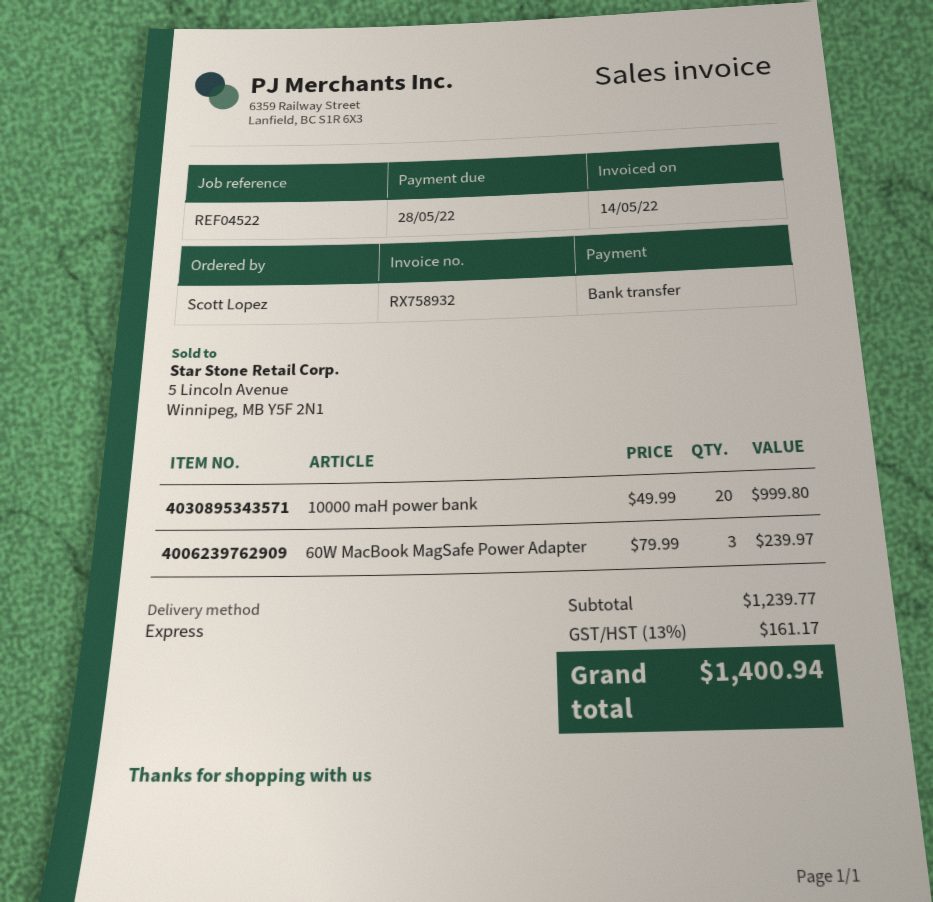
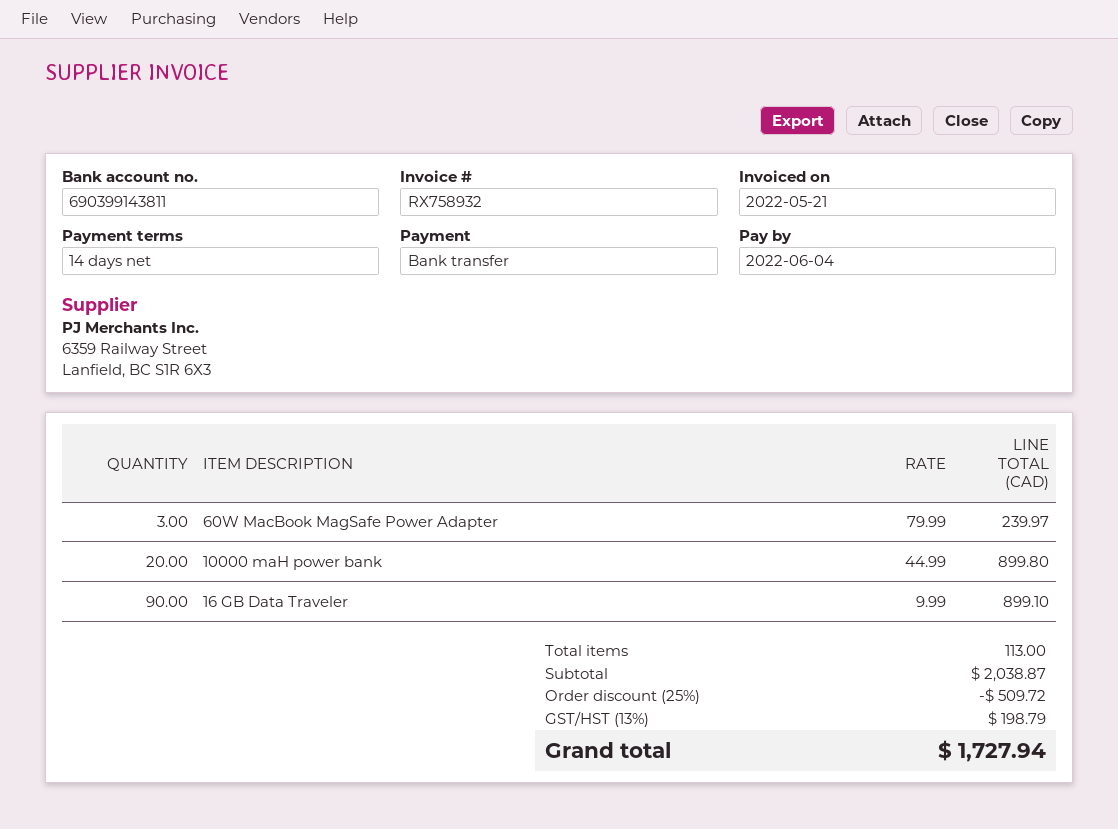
invoice date: 2022-05-14 -> 2022-05-21
due date: 2022-05-28 -> 2022-06-04
10000 maH power bank: 20 x 49.99 = 999.80 -> 20 x 44.99 = 899.80
16 GB Data Traveler: none -> 90 x 9.99 = 899.10
subtotal: 1239.77 -> 2038.87
discount: none -> 25% = 509.72
tax: 13% = 161.17 -> 13% = 198.79
total: 1400.94 -> 1727.94

